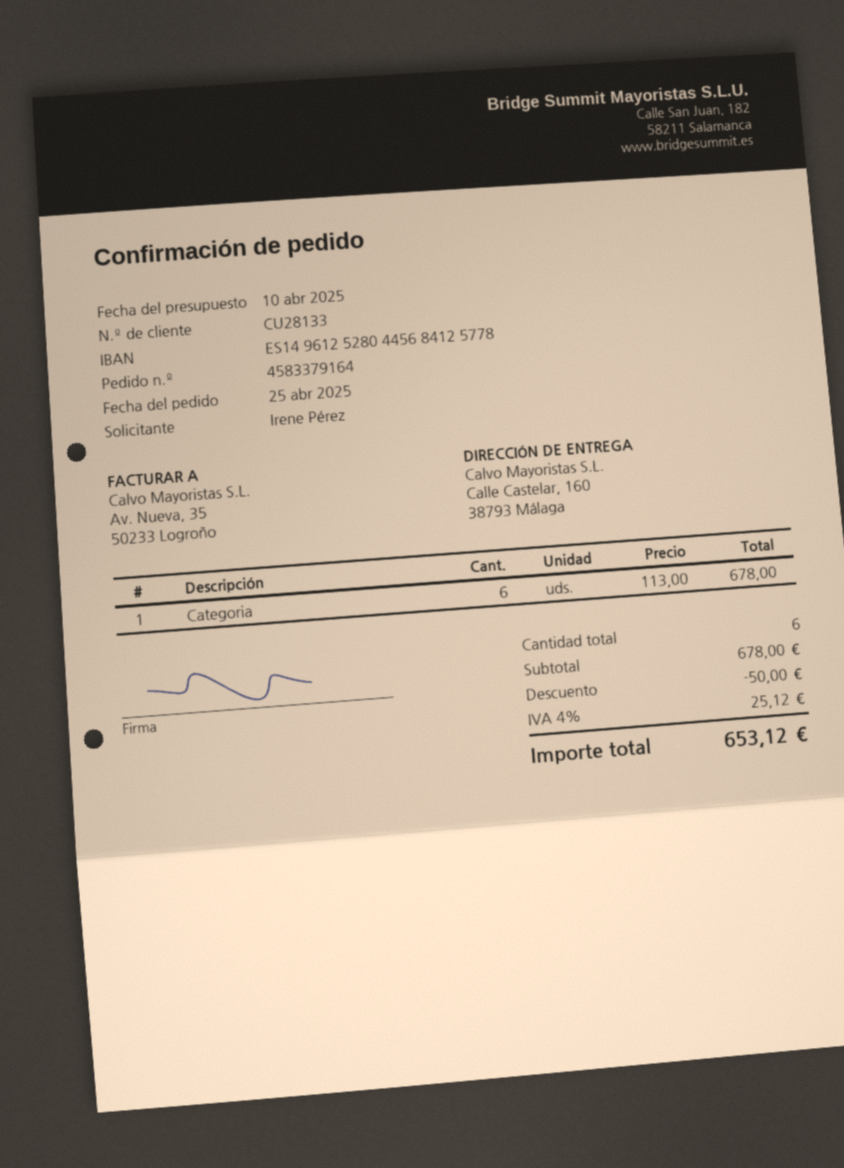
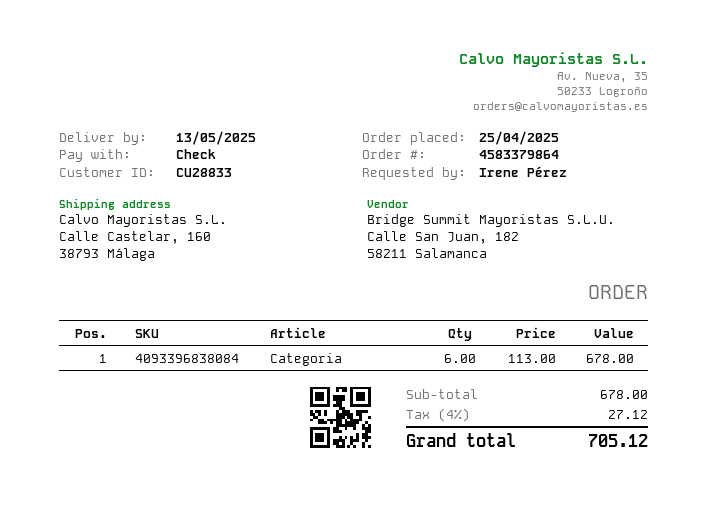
order number: 4583379164 -> 4583379864
customer number: CU28133 -> CU28833
discount: 50.00 -> none
tax: 4% = 25.12 -> 4% = 27.12
total: 653.12 -> 705.12

